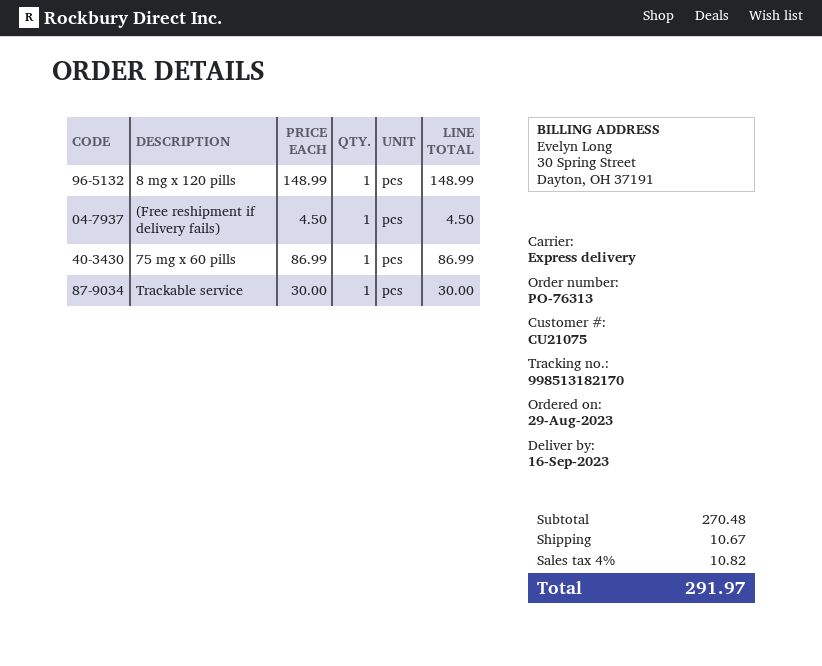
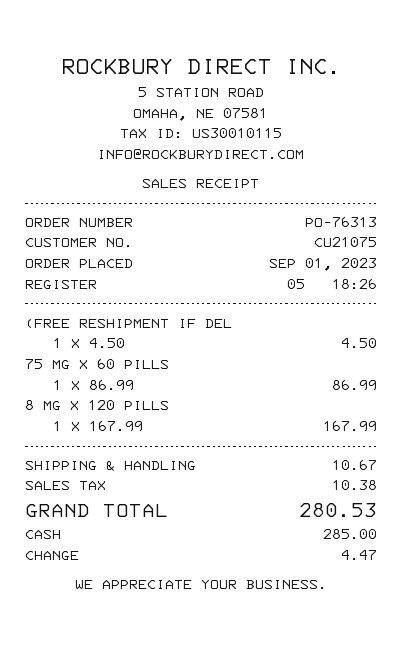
order date: 2023-08-29 -> 2023-09-01
8 mg x 120 pills: 1 x 148.99 = 148.99 -> 1 x 167.99 = 167.99
Trackable service: 1 x 30.00 = 30.00 -> none
tax: 10.82 -> 10.38
total: 291.97 -> 280.53

